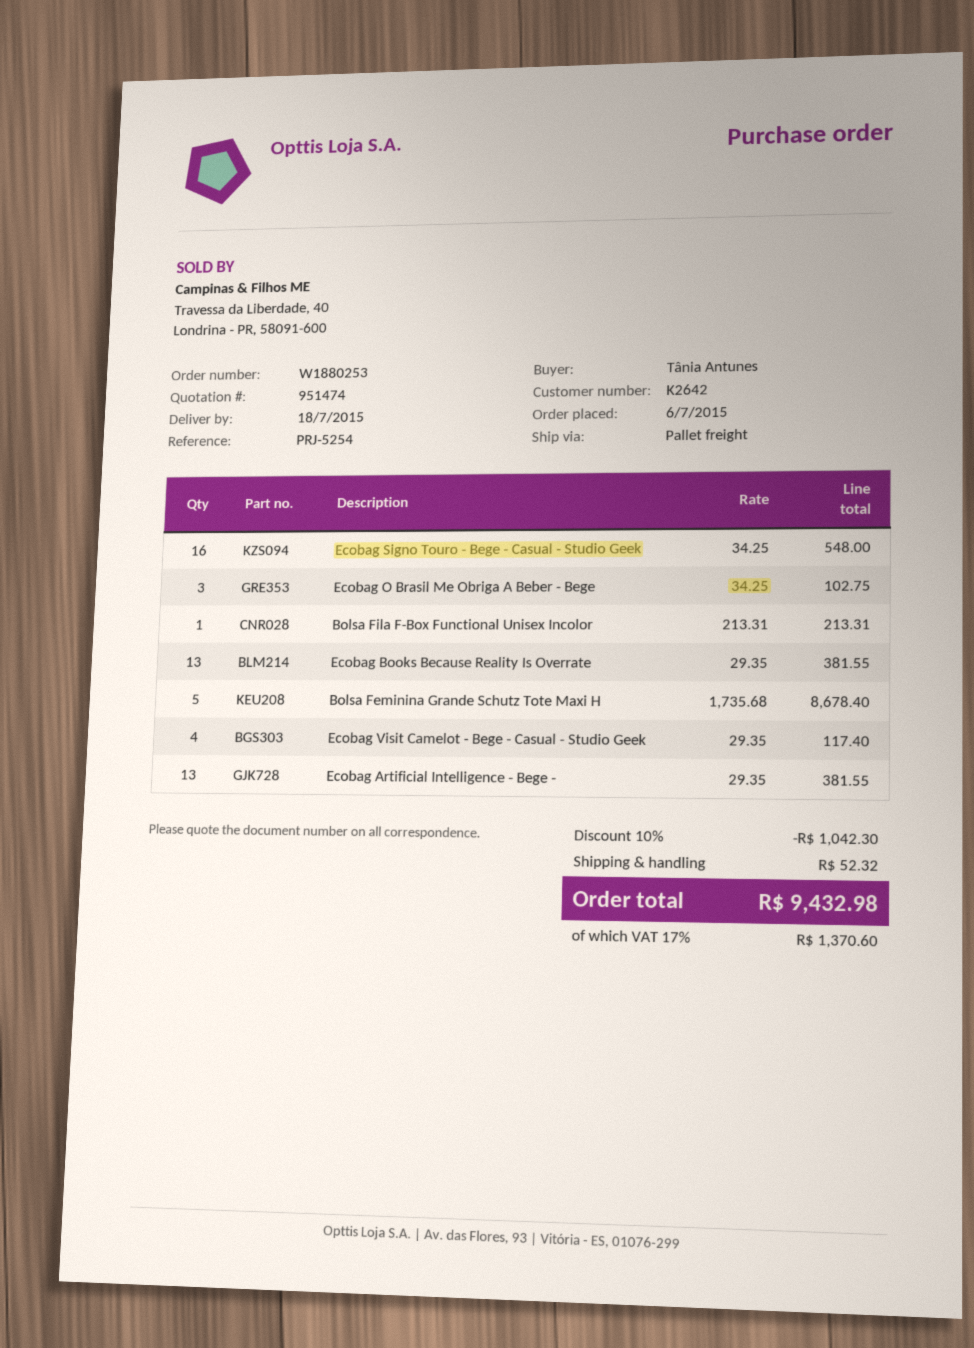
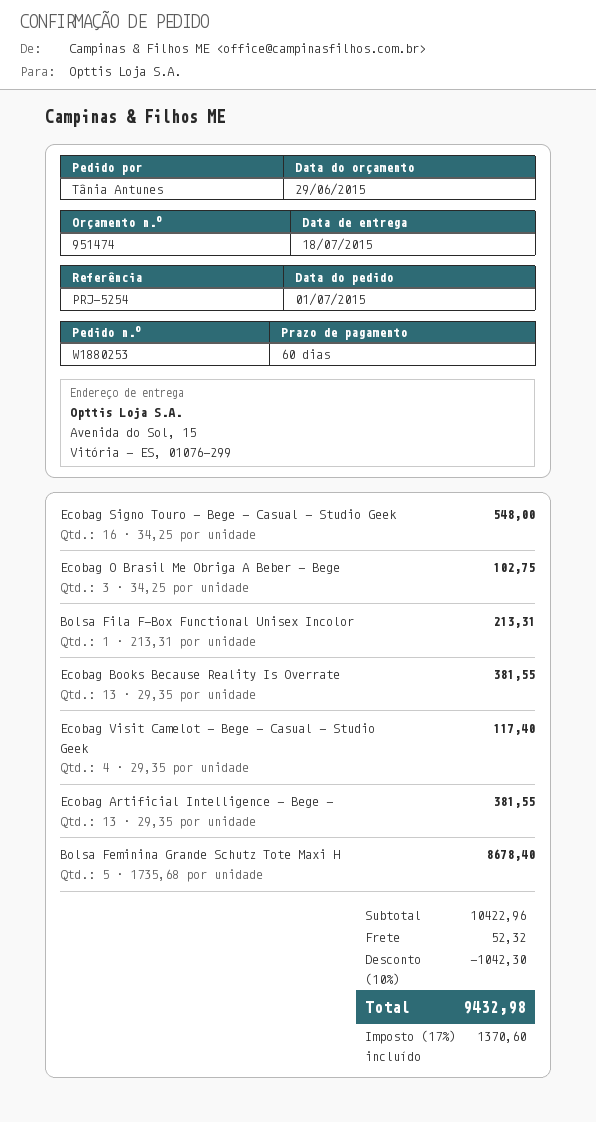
order date: 2015-07-06 -> 2015-07-01

